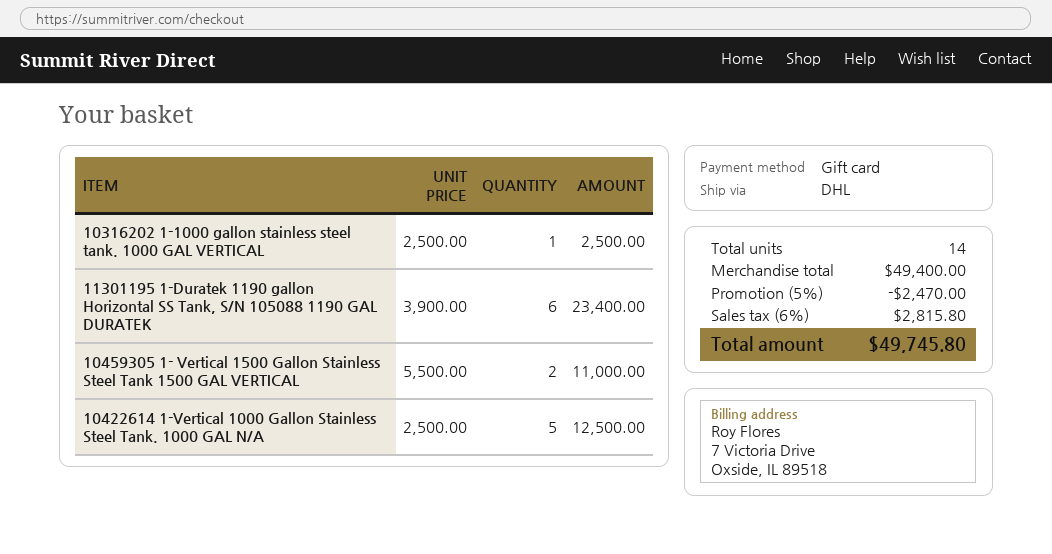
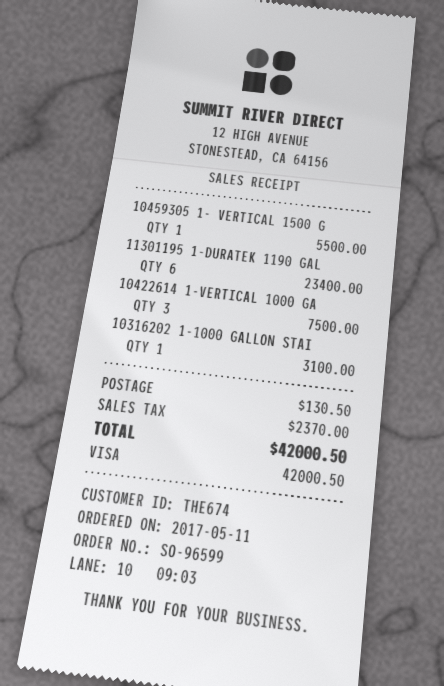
payment method: gift card -> Visa
10316202 1-1000 gallon stainless steel tank. 1000 GAL VERTICAL: 1 for 2500.00 -> 1 for 3100.00
10459305 1- Vertical 1500 Gallon Stainless Steel Tank 1500 GAL VERTICAL: 2 for 11000.00 -> 1 for 5500.00
10422614 1-Vertical 1000 Gallon Stainless Steel Tank. 1000 GAL N/A: 5 for 12500.00 -> 3 for 7500.00
discount: 5% = 2470.00 -> none
shipping: none -> 130.50
tax: 2815.80 -> 2370.00
total: 49745.80 -> 42000.50

